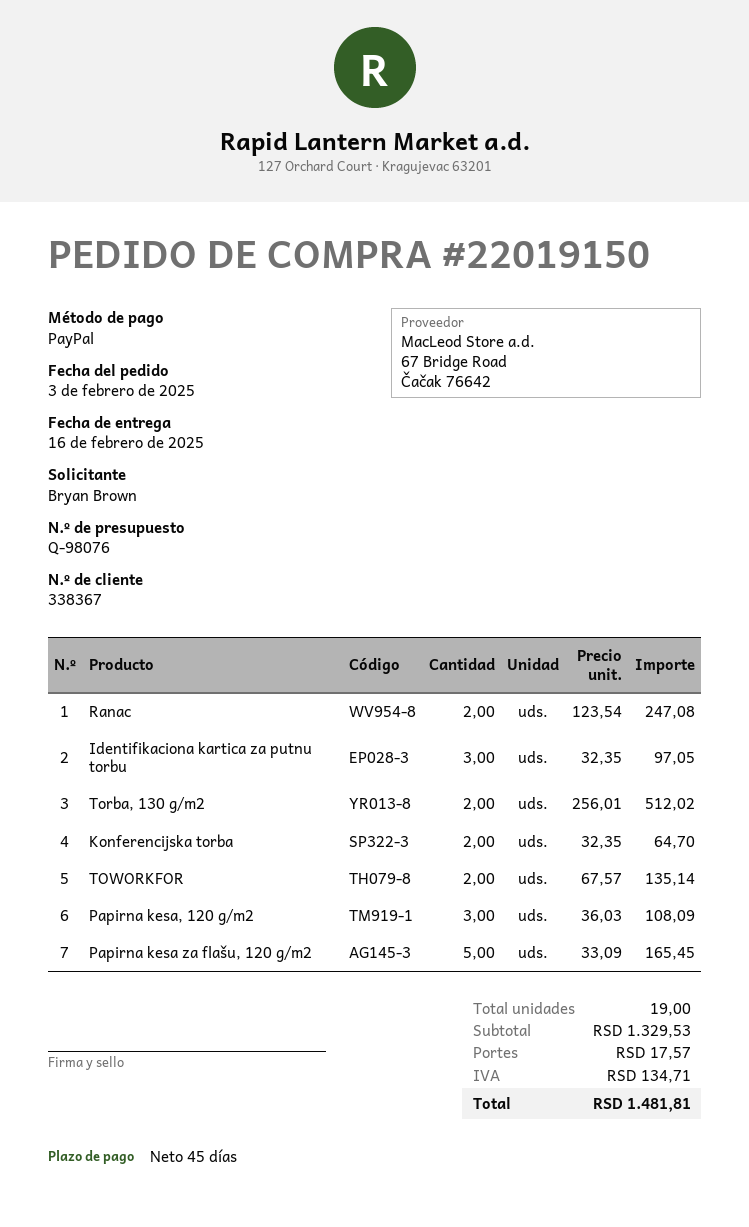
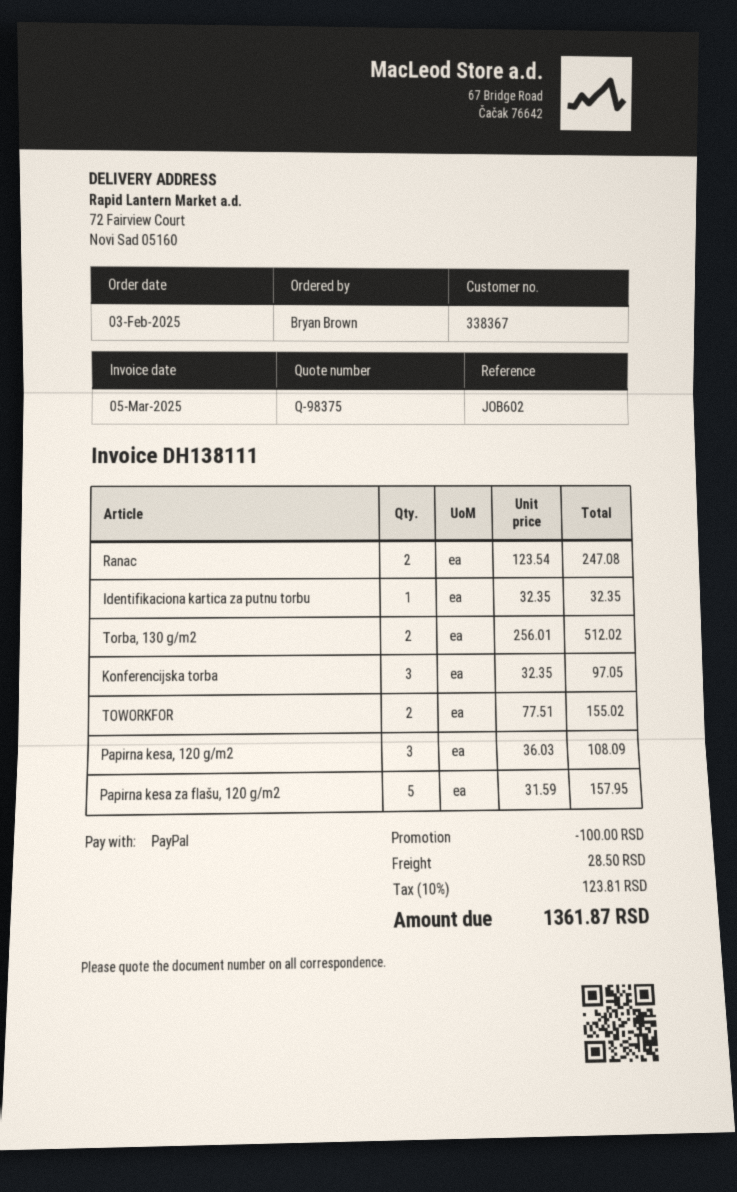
quote number: Q-98076 -> Q-98375
Identifikaciona kartica za putnu torbu: 3 x 32.35 = 97.05 -> 1 x 32.35 = 32.35
Konferencijska torba: 2 x 32.35 = 64.70 -> 3 x 32.35 = 97.05
TOWORKFOR: 2 x 67.57 = 135.14 -> 2 x 77.51 = 155.02
Papirna kesa za flašu, 120 g/m2: 5 x 33.09 = 165.45 -> 5 x 31.59 = 157.95
discount: none -> 100.00
shipping: 17.57 -> 28.50
tax: 134.71 -> 123.81
total: 1481.81 -> 1361.87

